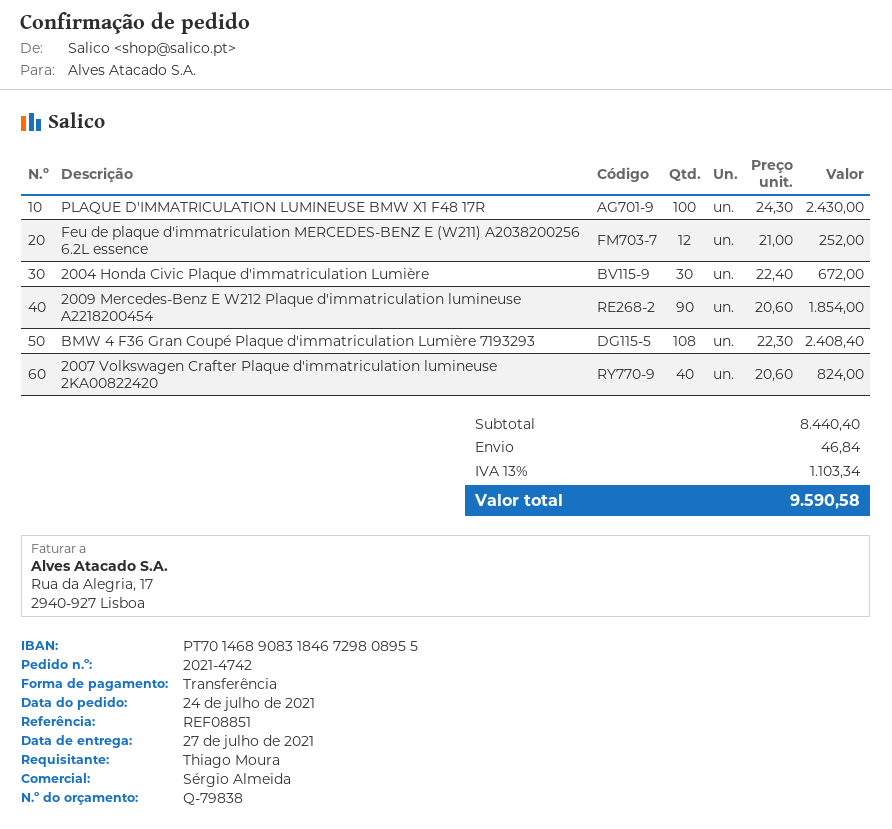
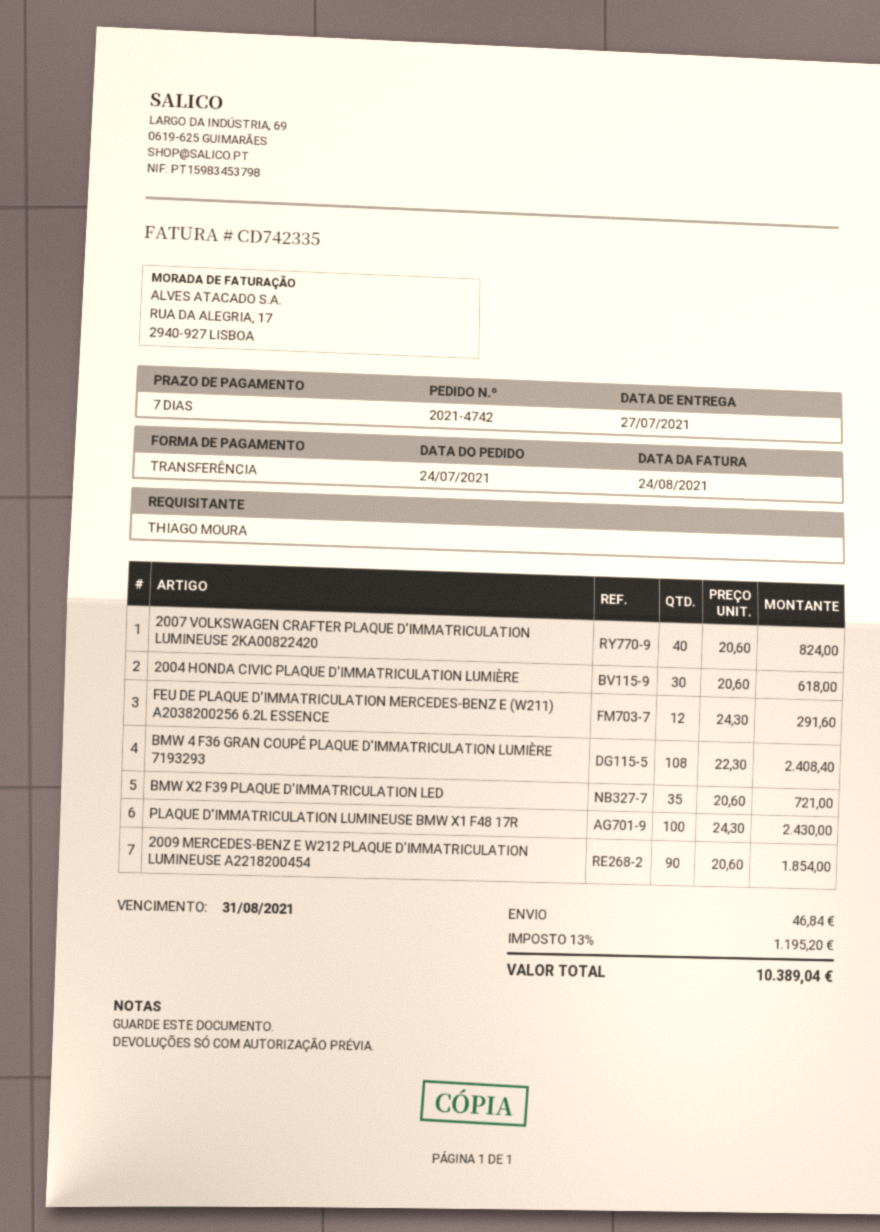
Feu de plaque d'immatriculation MERCEDES-BENZ E (W211) A2038200256 6.2L essence: 12 x 21.00 = 252.00 -> 12 x 24.30 = 291.60
2004 Honda Civic Plaque d'immatriculation Lumière: 30 x 22.40 = 672.00 -> 30 x 20.60 = 618.00
BMW X2 F39 PLAQUE D'IMMATRICULATION LED: none -> 35 x 20.60 = 721.00
tax: 13% = 1103.34 -> 13% = 1195.20
total: 9590.58 -> 10389.04

